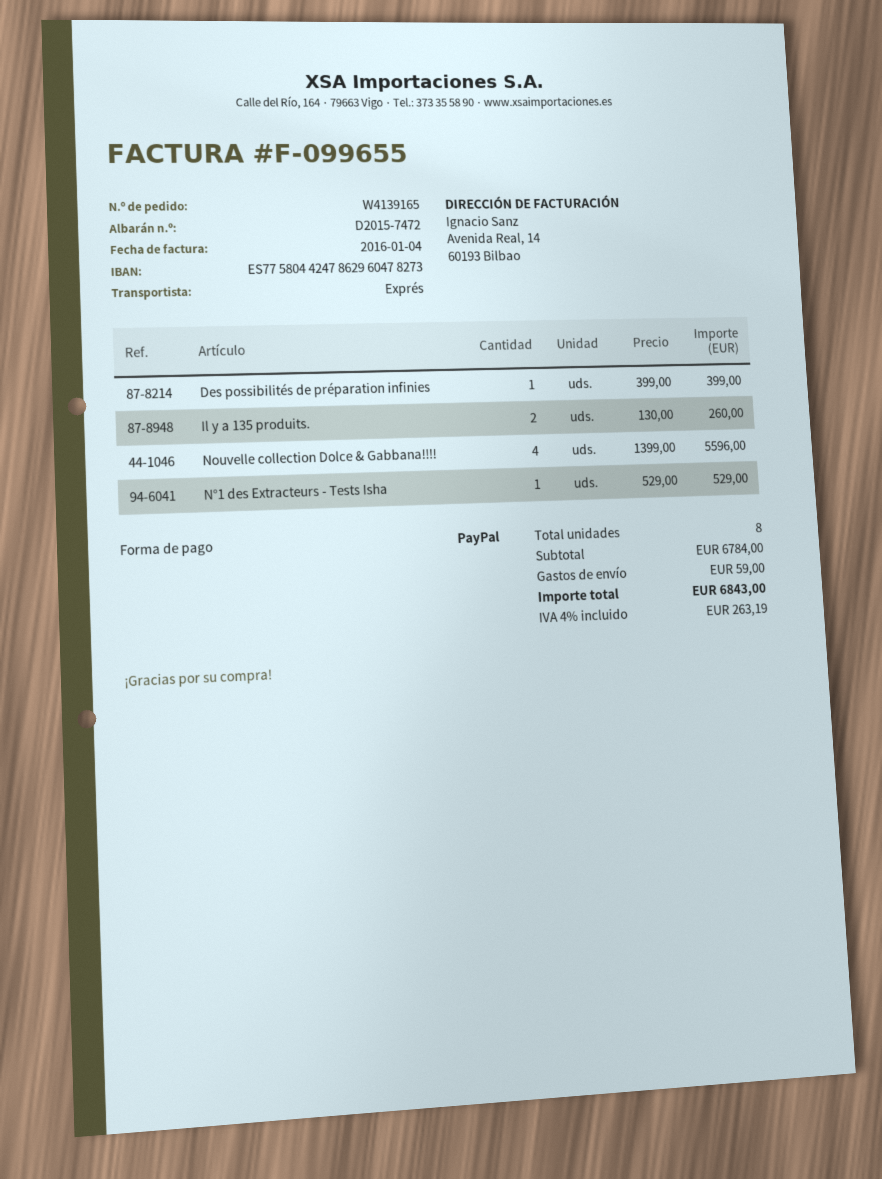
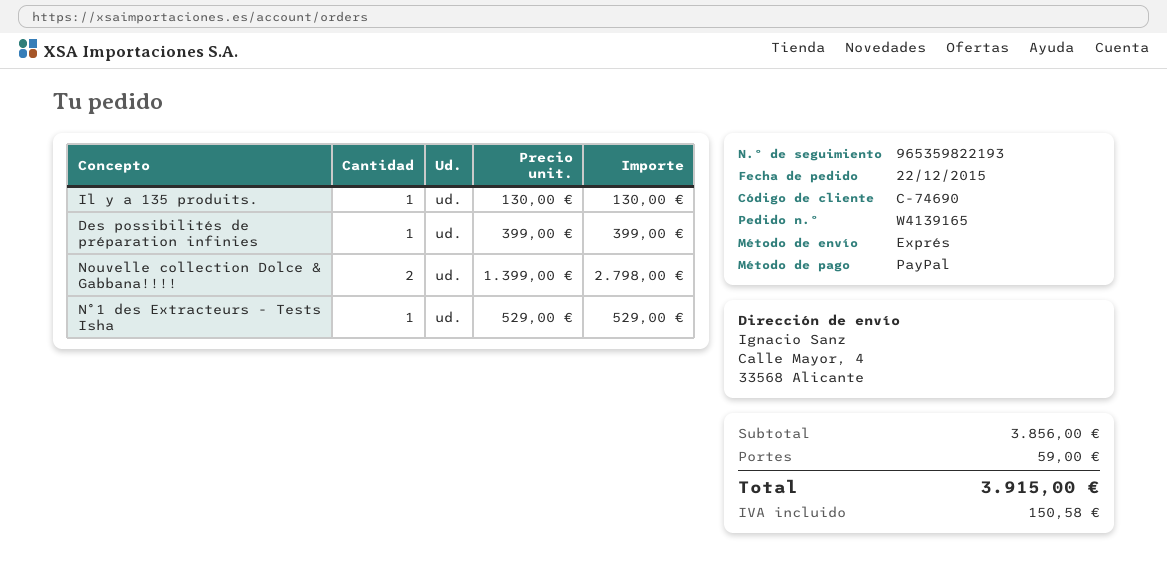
Il y a 135 produits.: 2 x 130.00 = 260.00 -> 1 x 130.00 = 130.00
Nouvelle collection Dolce & Gabbana!!!!: 4 x 1399.00 = 5596.00 -> 2 x 1399.00 = 2798.00
subtotal: 6784.00 -> 3856.00
tax: 263.19 -> 150.58
total: 6843.00 -> 3915.00

